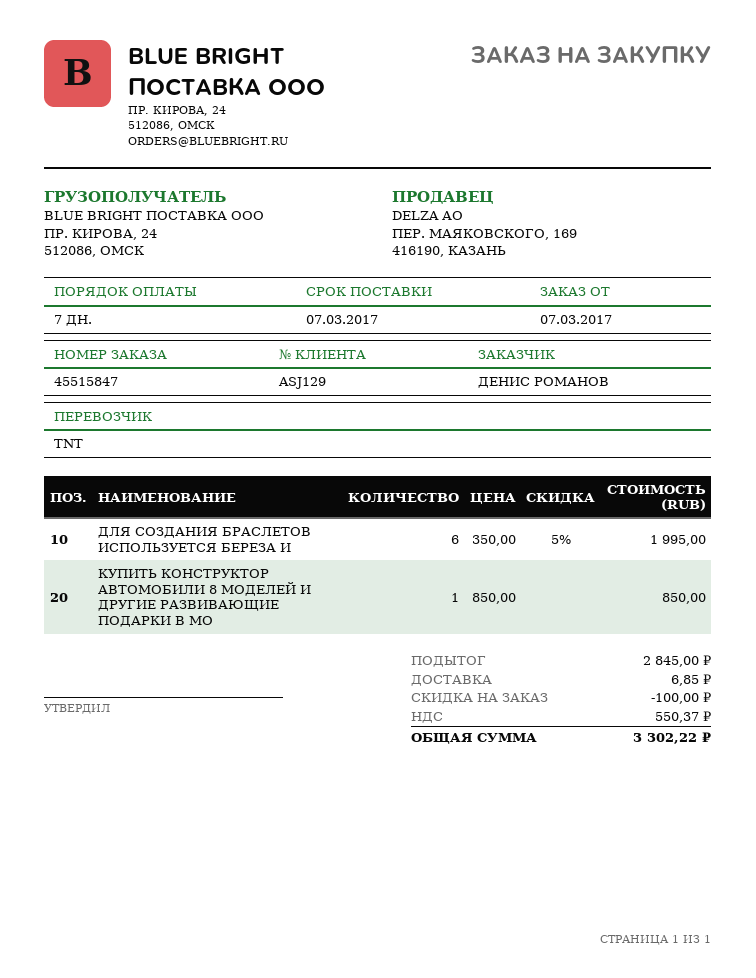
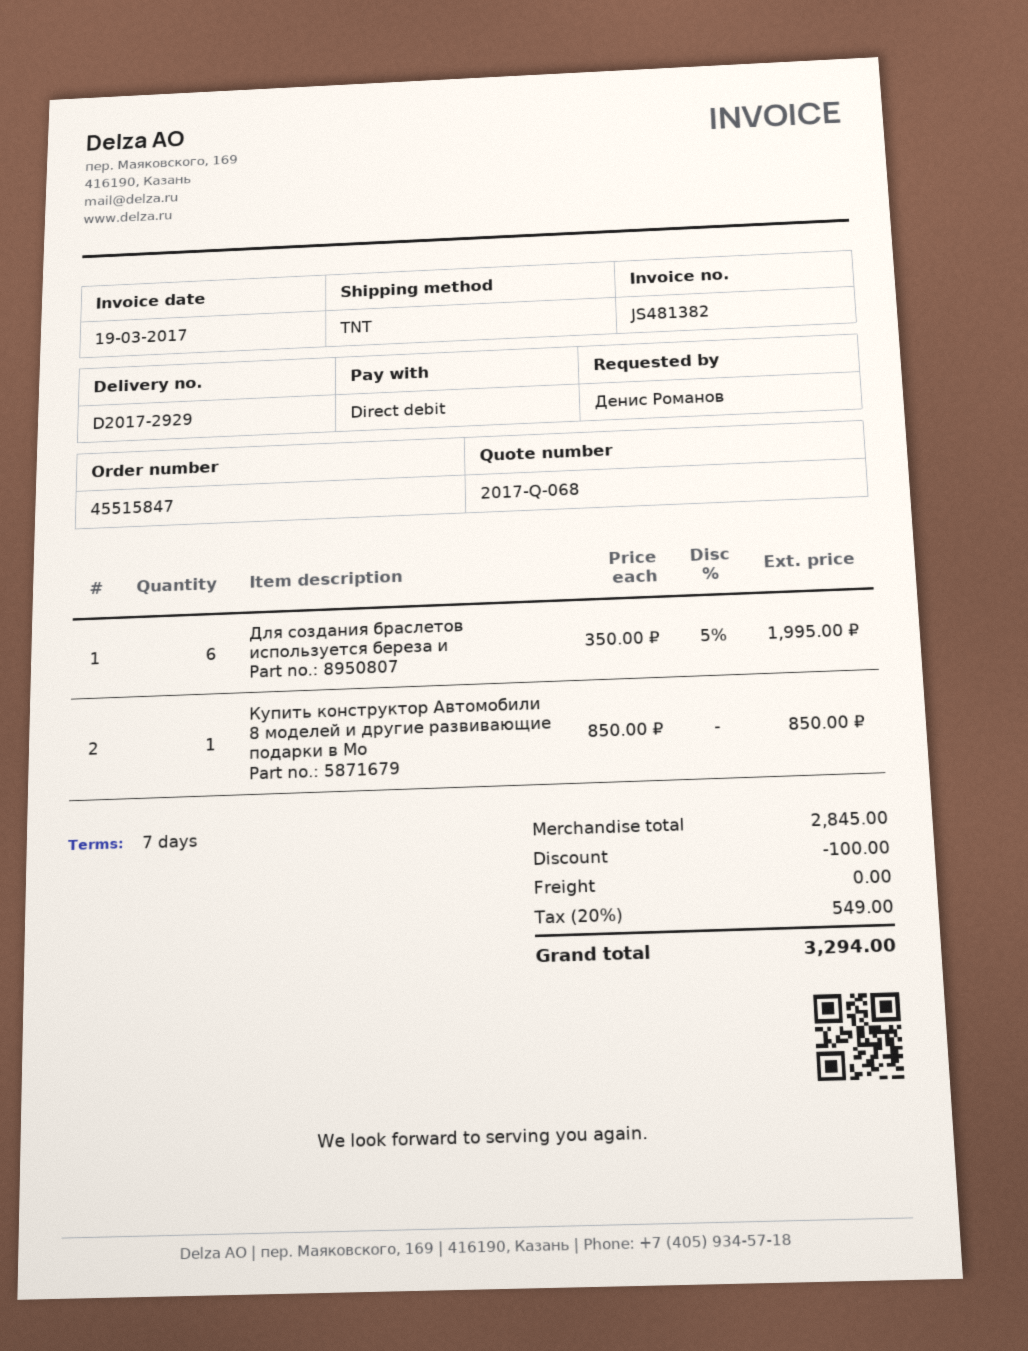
shipping: 6.85 -> 0.00
tax: 550.37 -> 549.00
total: 3302.22 -> 3294.00

